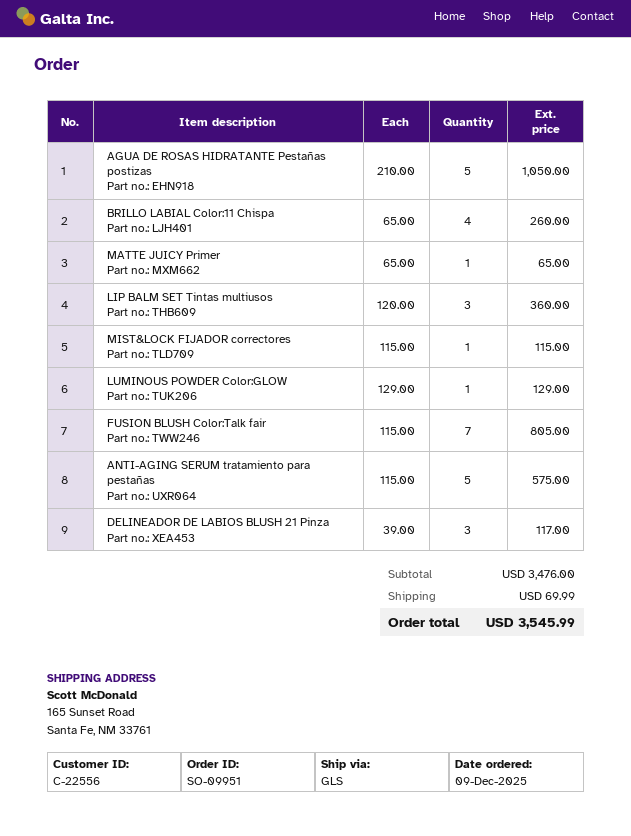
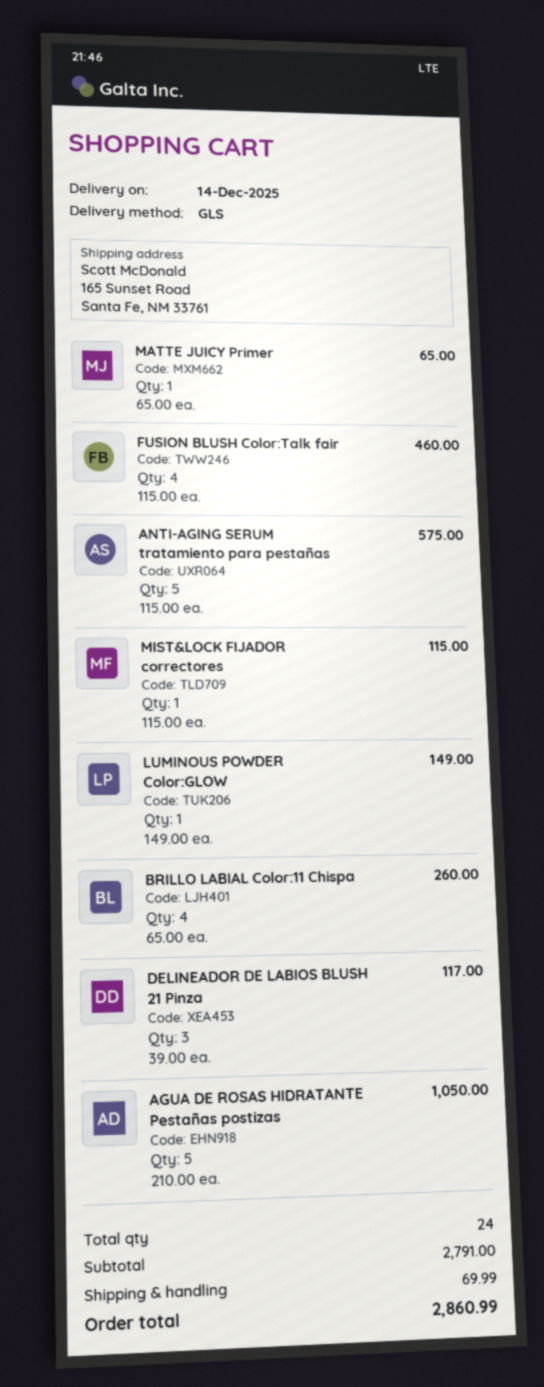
LIP BALM SET Tintas multiusos: 3 x 120.00 = 360.00 -> none
LUMINOUS POWDER Color:GLOW: 1 x 129.00 = 129.00 -> 1 x 149.00 = 149.00
FUSION BLUSH Color:Talk fair: 7 x 115.00 = 805.00 -> 4 x 115.00 = 460.00
subtotal: 3476.00 -> 2791.00
total: 3545.99 -> 2860.99

